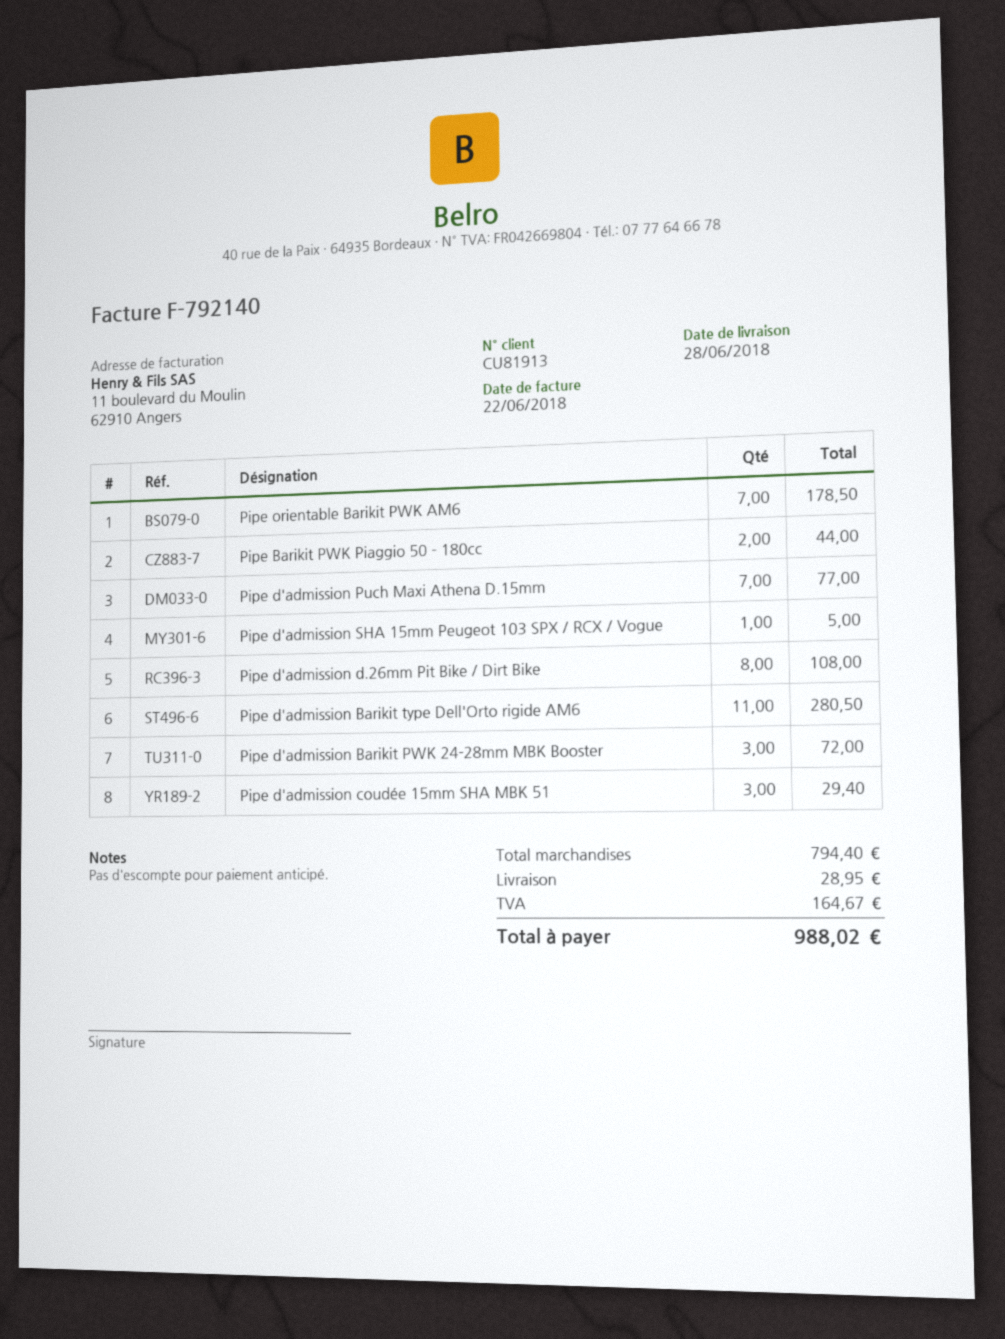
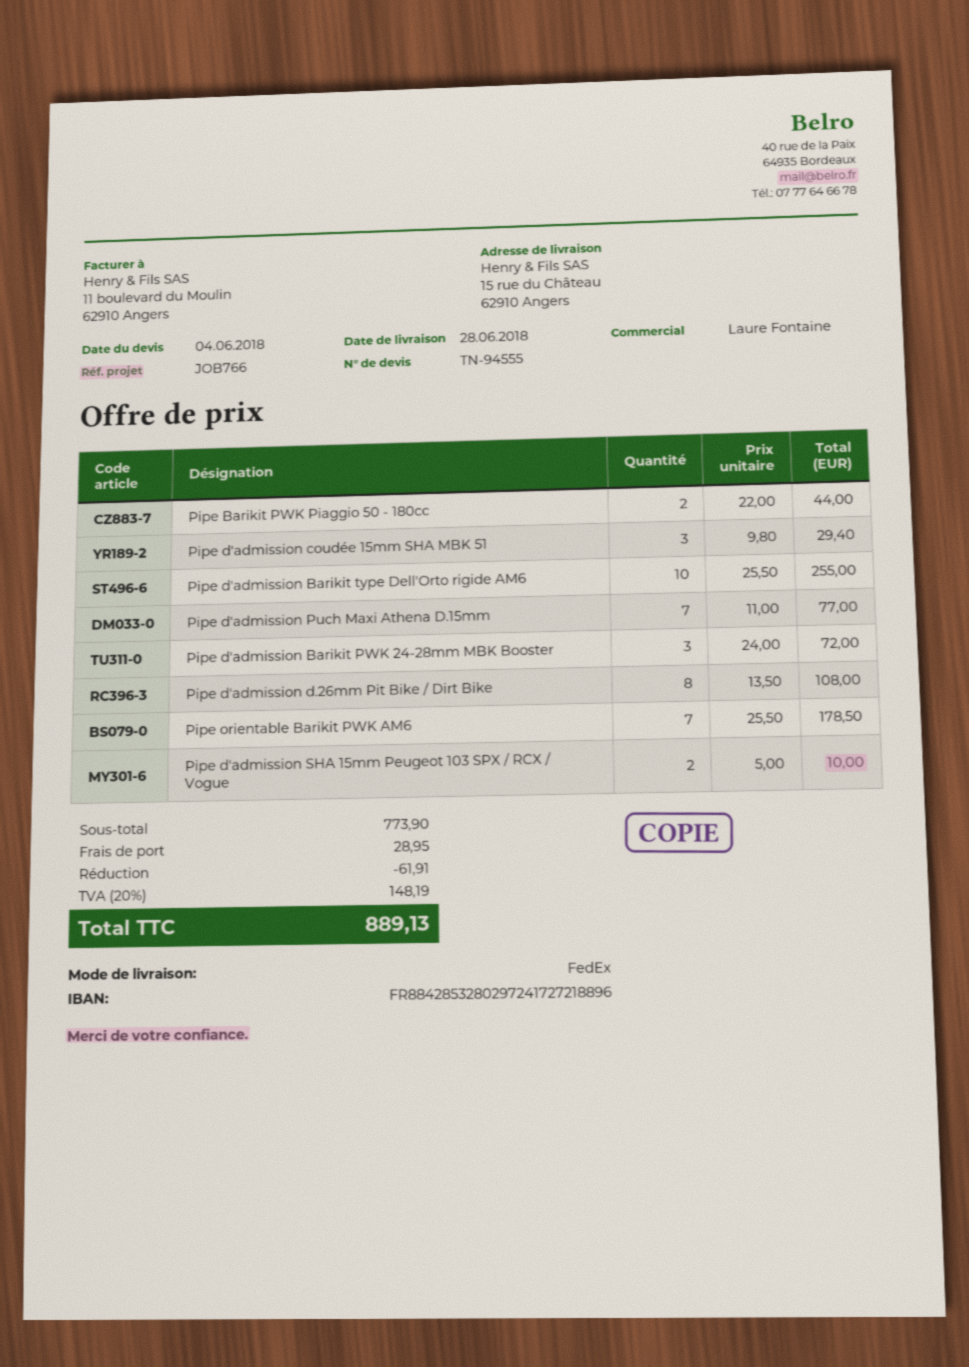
Pipe d'admission SHA 15mm Peugeot 103 SPX / RCX / Vogue: 1 for 5.00 -> 2 for 10.00
Pipe d'admission Barikit type Dell'Orto rigide AM6: 11 for 280.50 -> 10 for 255.00
subtotal: 794.40 -> 773.90
discount: none -> 61.91
tax: 164.67 -> 148.19
total: 988.02 -> 889.13

